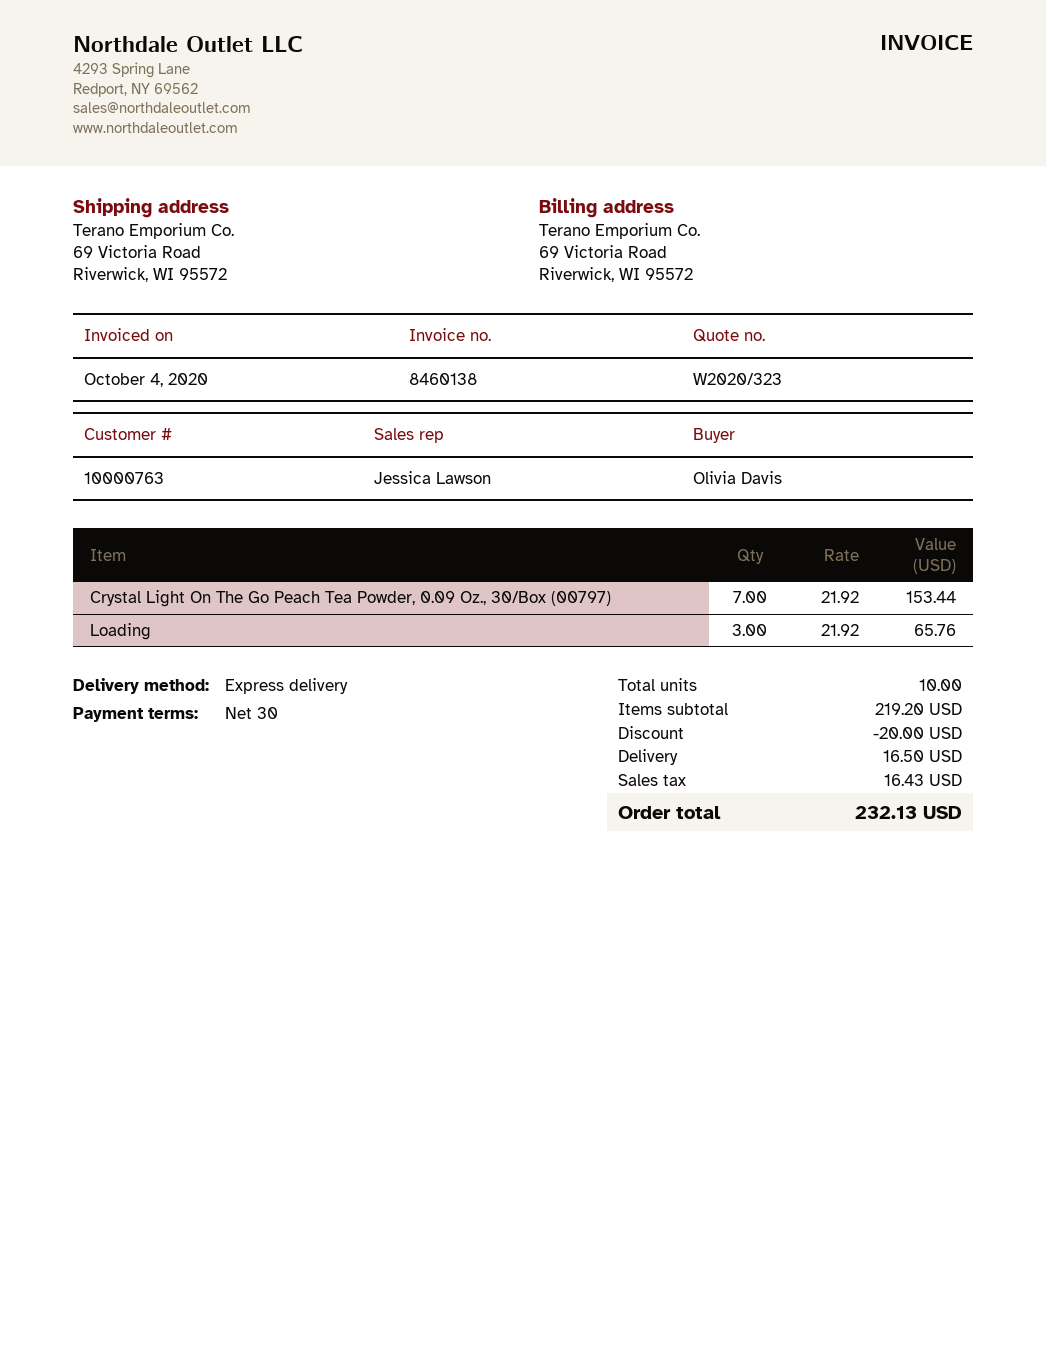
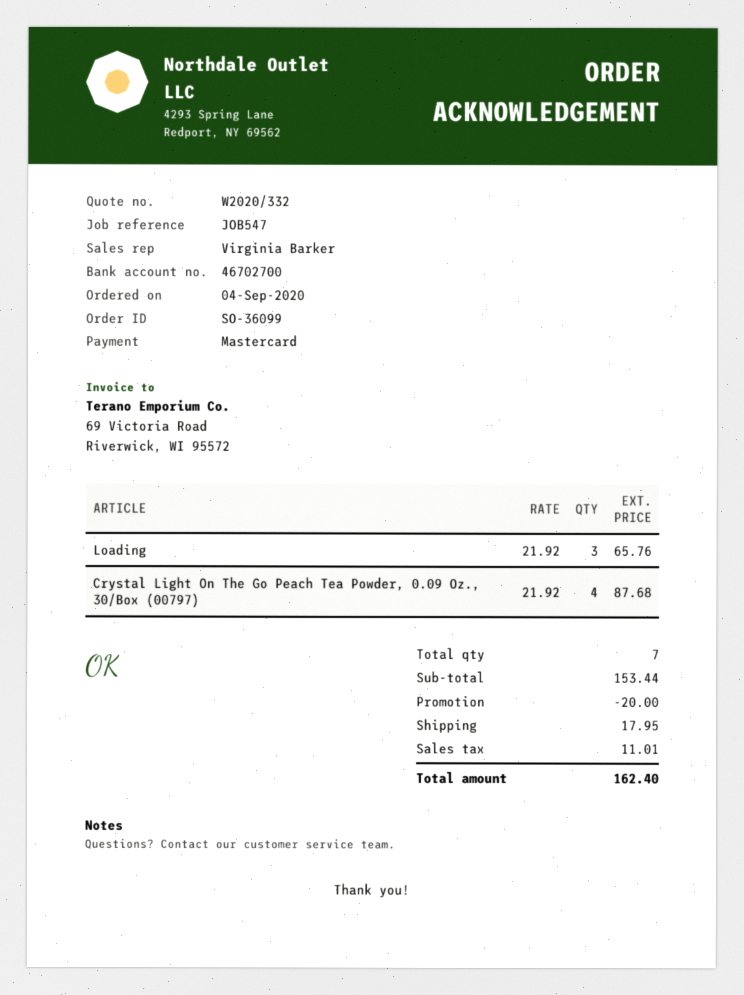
quote number: W2020/323 -> W2020/332
sales rep: Jessica Lawson -> Virginia Barker
Crystal Light On The Go Peach Tea Powder, 0.09 Oz., 30/Box (00797): 7 x 21.92 = 153.44 -> 4 x 21.92 = 87.68
total quantity: 10 -> 7
subtotal: 219.20 -> 153.44
shipping: 16.50 -> 17.95
tax: 16.43 -> 11.01
total: 232.13 -> 162.40

